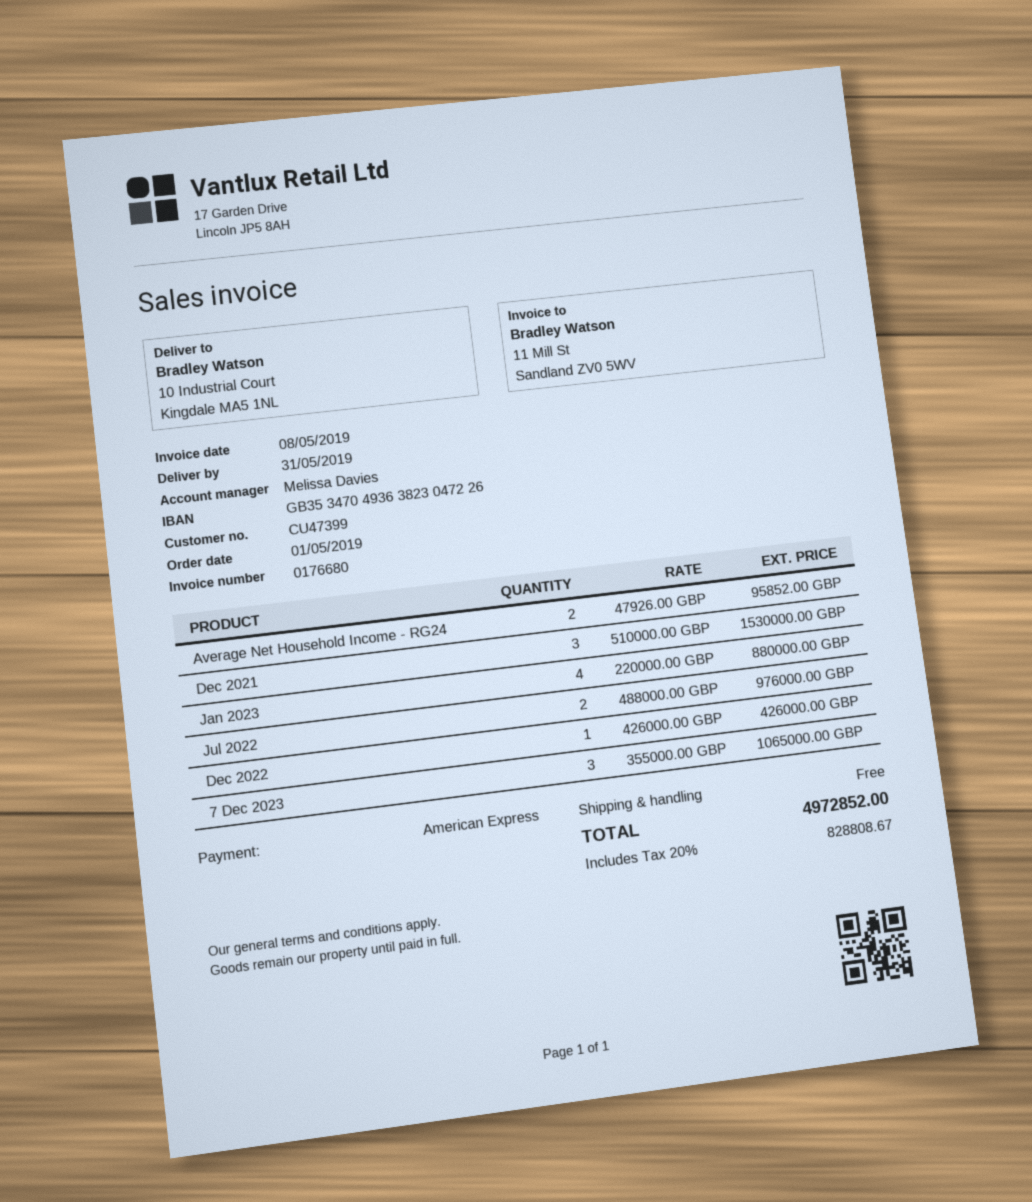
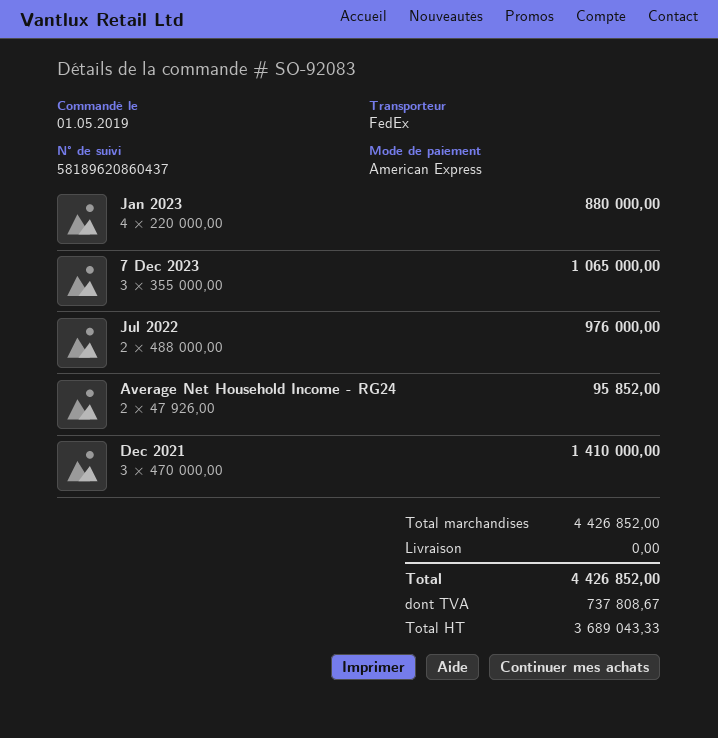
Dec 2021: 3 x 510000.00 = 1530000.00 -> 3 x 470000.00 = 1410000.00
Dec 2022: 1 x 426000.00 = 426000.00 -> none
tax: 828808.67 -> 737808.67
total: 4972852.00 -> 4426852.00

